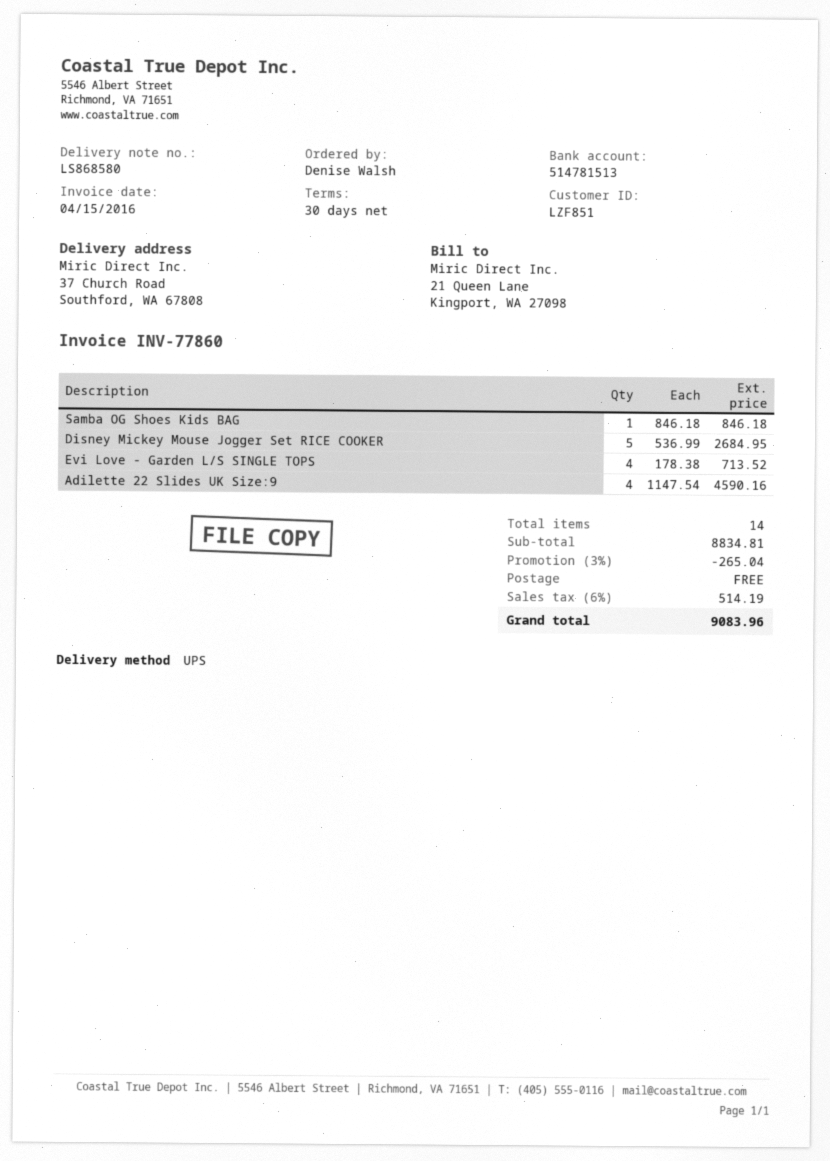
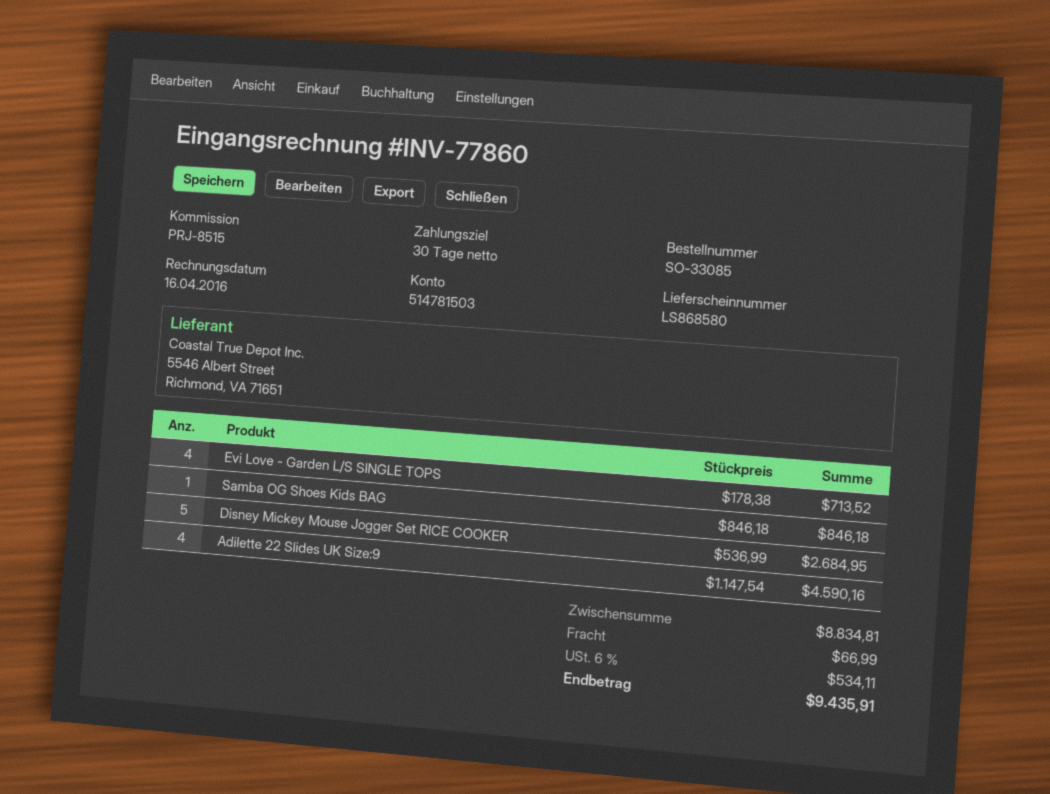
invoice date: 2016-04-15 -> 2016-04-16
bank account: 514781513 -> 514781503
discount: 3% = 265.04 -> none
shipping: 0.00 -> 66.99
tax: 6% = 514.19 -> 6% = 534.11
total: 9083.96 -> 9435.91

